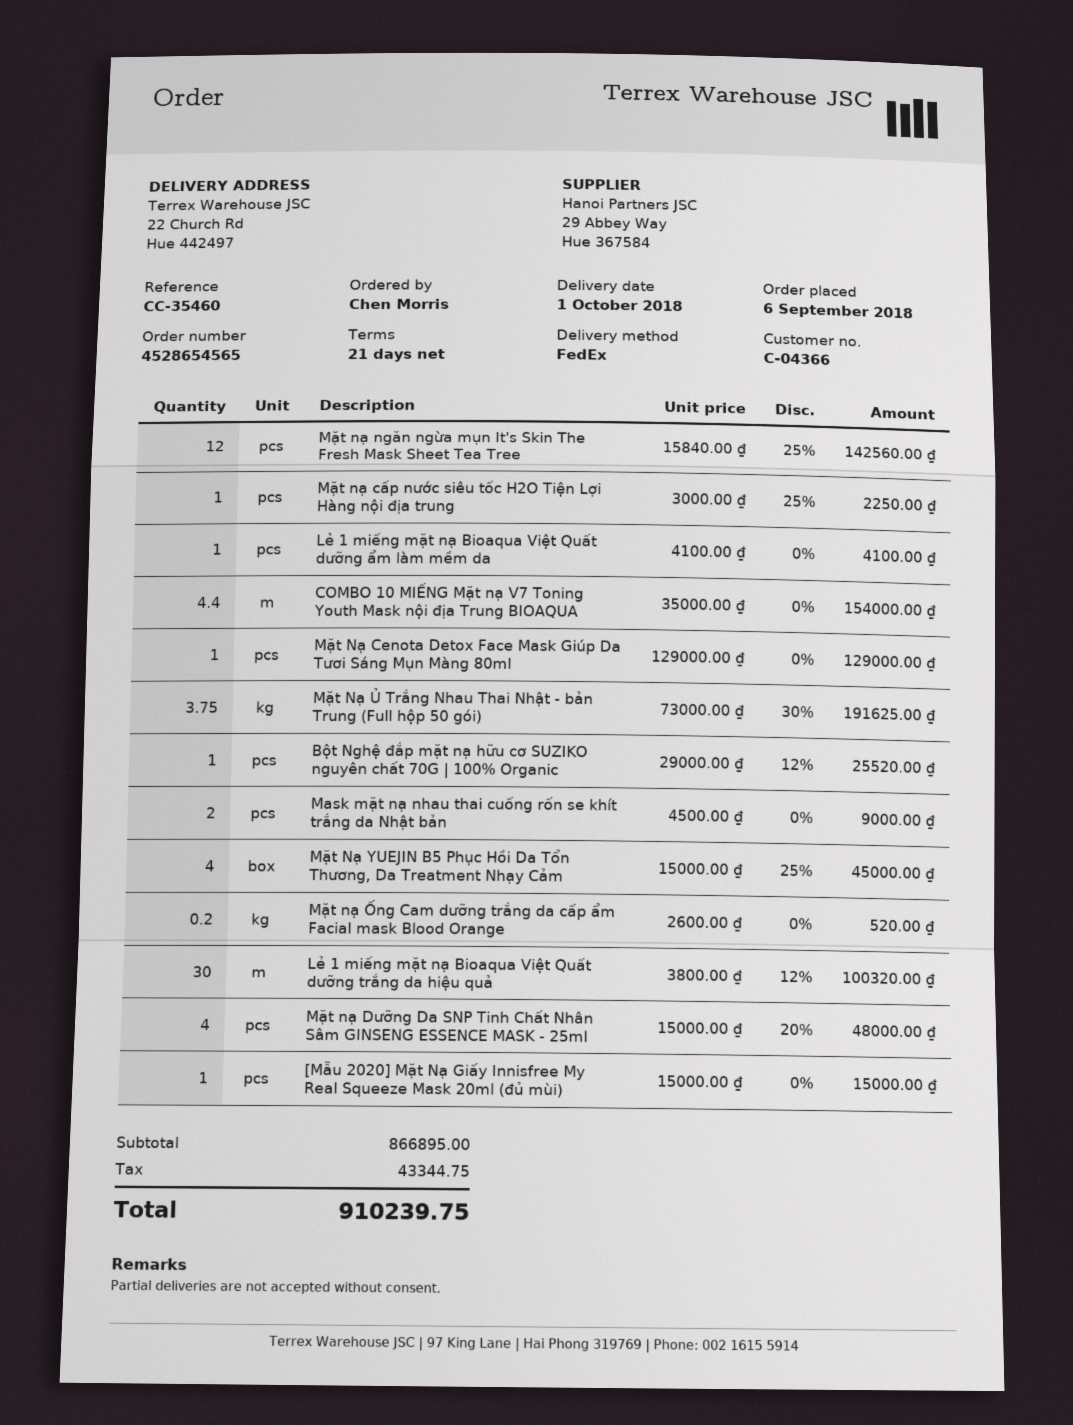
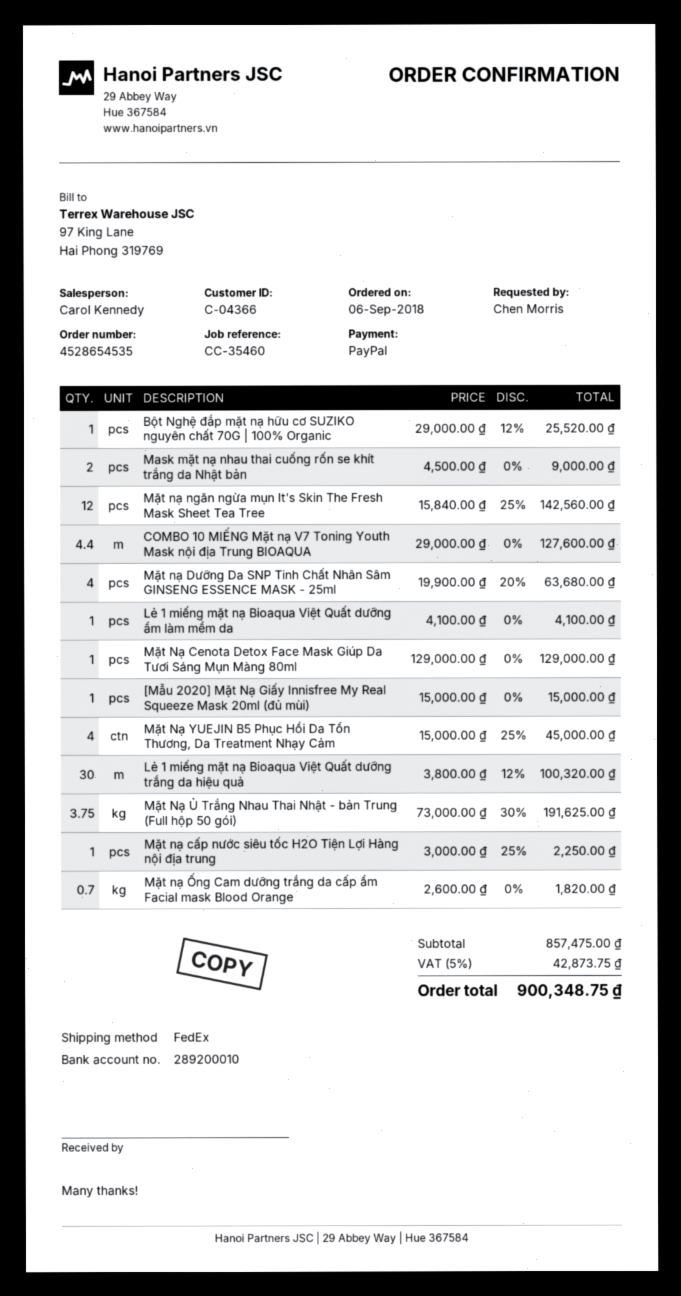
order number: 4528654565 -> 4528654535
COMBO 10 MIẾNG Mặt nạ V7 Toning Youth Mask nội địa Trung BIOAQUA: 4.4 x 35000.00 = 154000.00 -> 4.4 x 29000.00 = 127600.00
Mặt nạ Ống Cam dưỡng trắng da cấp ẩm Facial mask Blood Orange: 0.2 x 2600.00 = 520.00 -> 0.7 x 2600.00 = 1820.00
Mặt nạ Dưỡng Da SNP Tinh Chất Nhân Sâm GINSENG ESSENCE MASK - 25ml: 4 x 15000.00 - 20% = 48000.00 -> 4 x 19900.00 - 20% = 63680.00
subtotal: 866895.00 -> 857475.00
tax: 43344.75 -> 42873.75
total: 910239.75 -> 900348.75

